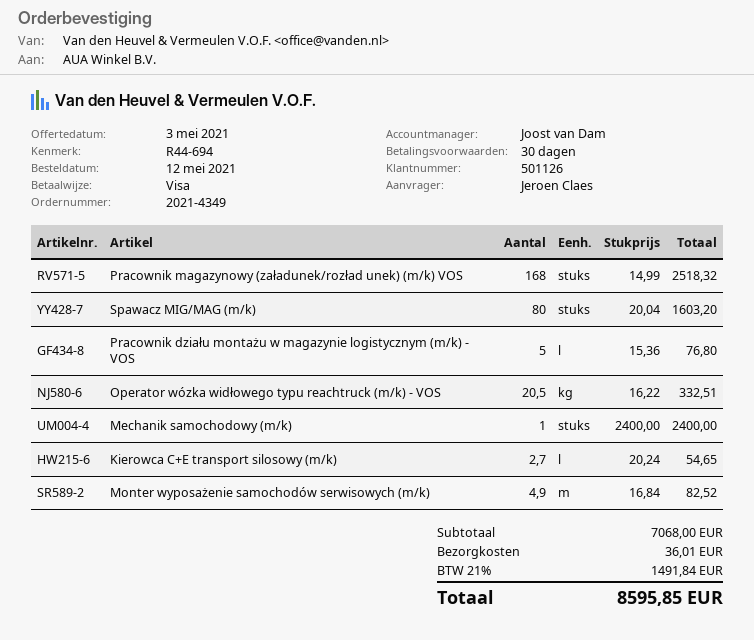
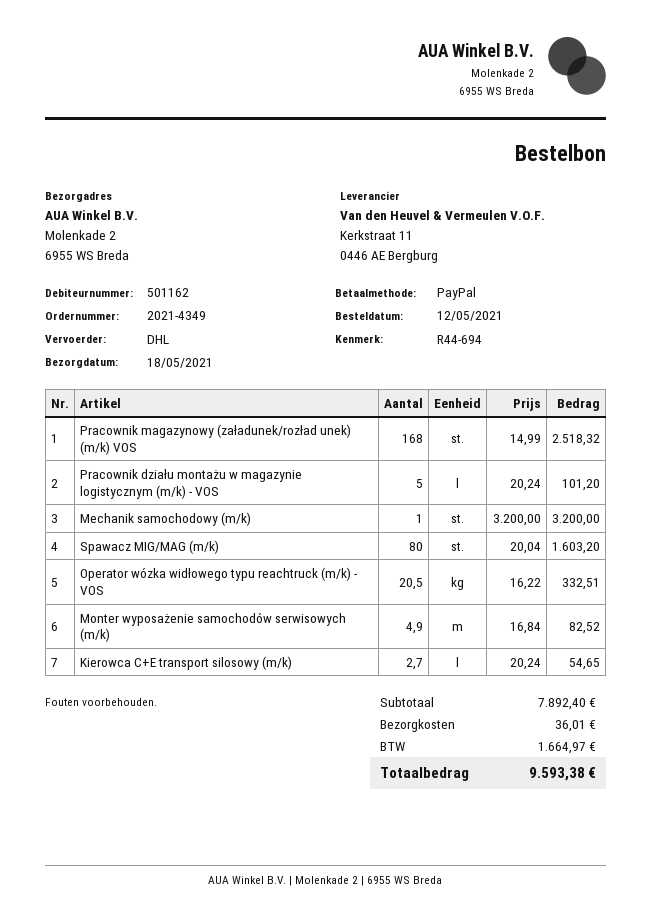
customer number: 501126 -> 501162
payment method: Visa -> PayPal
Pracownik działu montażu w magazynie logistycznym (m/k) - VOS: 5 x 15.36 = 76.80 -> 5 x 20.24 = 101.20
Mechanik samochodowy (m/k): 1 x 2400.00 = 2400.00 -> 1 x 3200.00 = 3200.00
subtotal: 7068.00 -> 7892.40
tax: 1491.84 -> 1664.97
total: 8595.85 -> 9593.38

